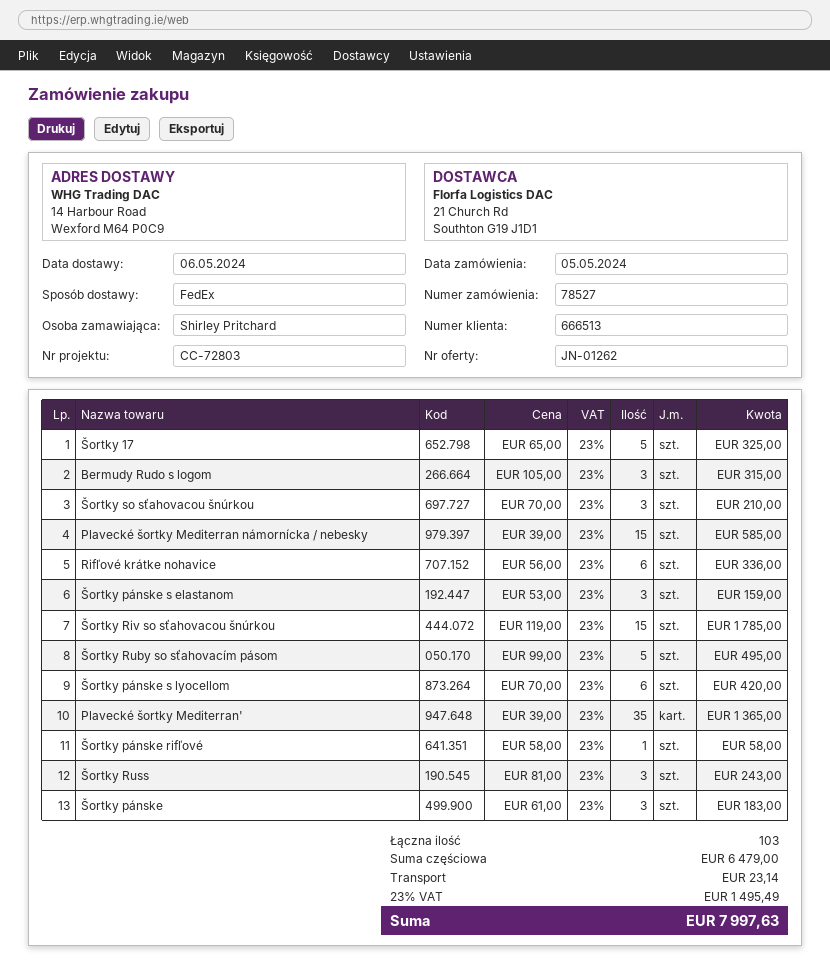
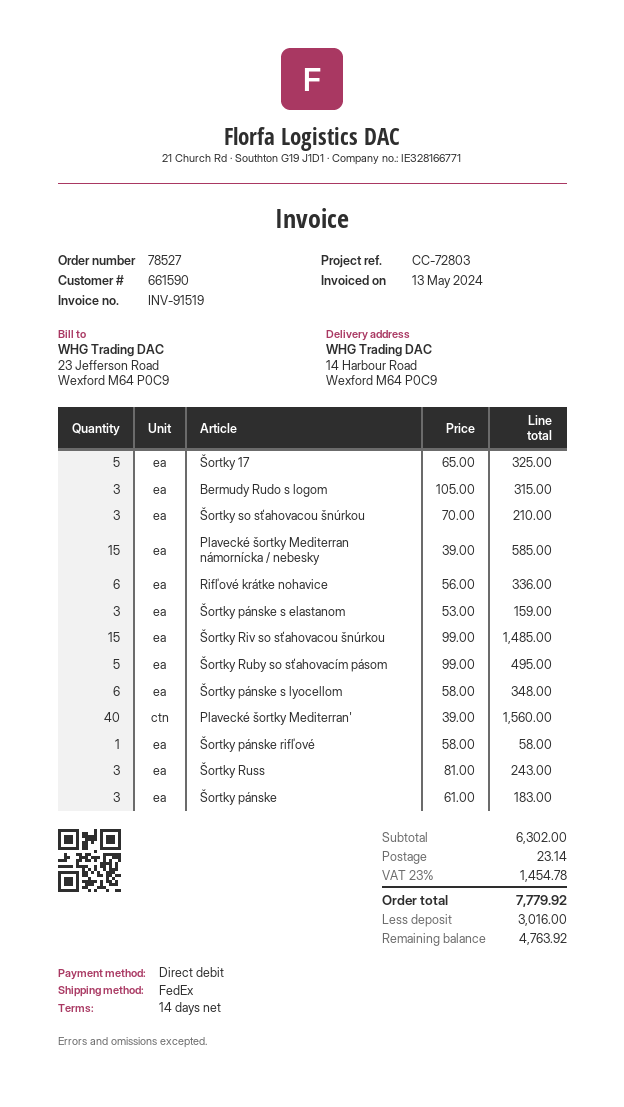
customer number: 666513 -> 661590
Šortky Riv so sťahovacou šnúrkou: 15 x 119.00 = 1785.00 -> 15 x 99.00 = 1485.00
Šortky pánske s lyocellom: 6 x 70.00 = 420.00 -> 6 x 58.00 = 348.00
Plavecké šortky Mediterran': 35 x 39.00 = 1365.00 -> 40 x 39.00 = 1560.00
subtotal: 6479.00 -> 6302.00
tax: 23% = 1495.49 -> 23% = 1454.78
total: 7997.63 -> 7779.92

